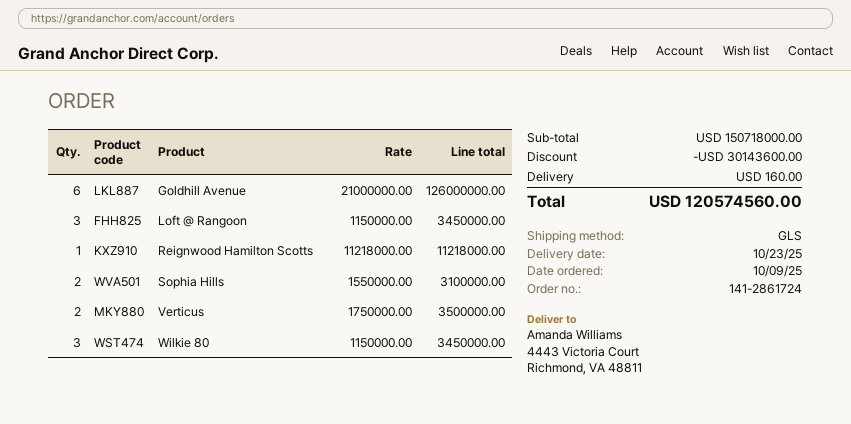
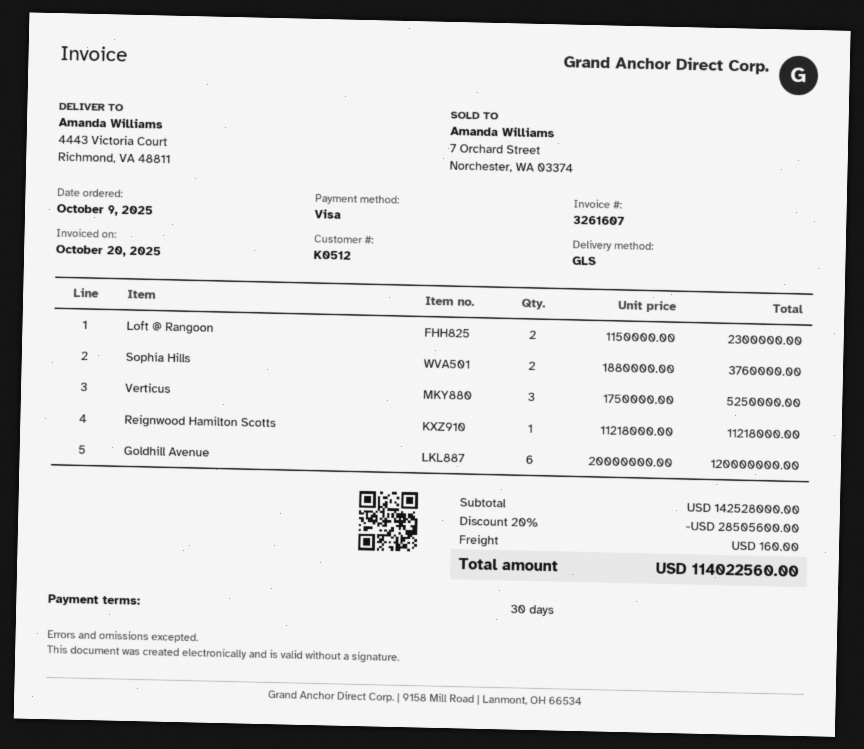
Goldhill Avenue: 6 x 21000000.00 = 126000000.00 -> 6 x 20000000.00 = 120000000.00
Loft @ Rangoon: 3 x 1150000.00 = 3450000.00 -> 2 x 1150000.00 = 2300000.00
Sophia Hills: 2 x 1550000.00 = 3100000.00 -> 2 x 1880000.00 = 3760000.00
Verticus: 2 x 1750000.00 = 3500000.00 -> 3 x 1750000.00 = 5250000.00
Wilkie 80: 3 x 1150000.00 = 3450000.00 -> none
subtotal: 150718000.00 -> 142528000.00
discount: 30143600.00 -> 28505600.00
total: 120574560.00 -> 114022560.00

